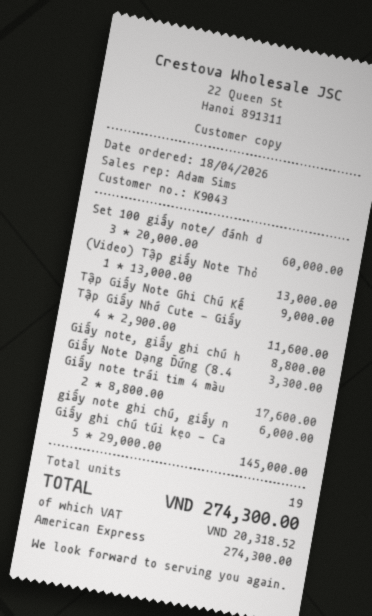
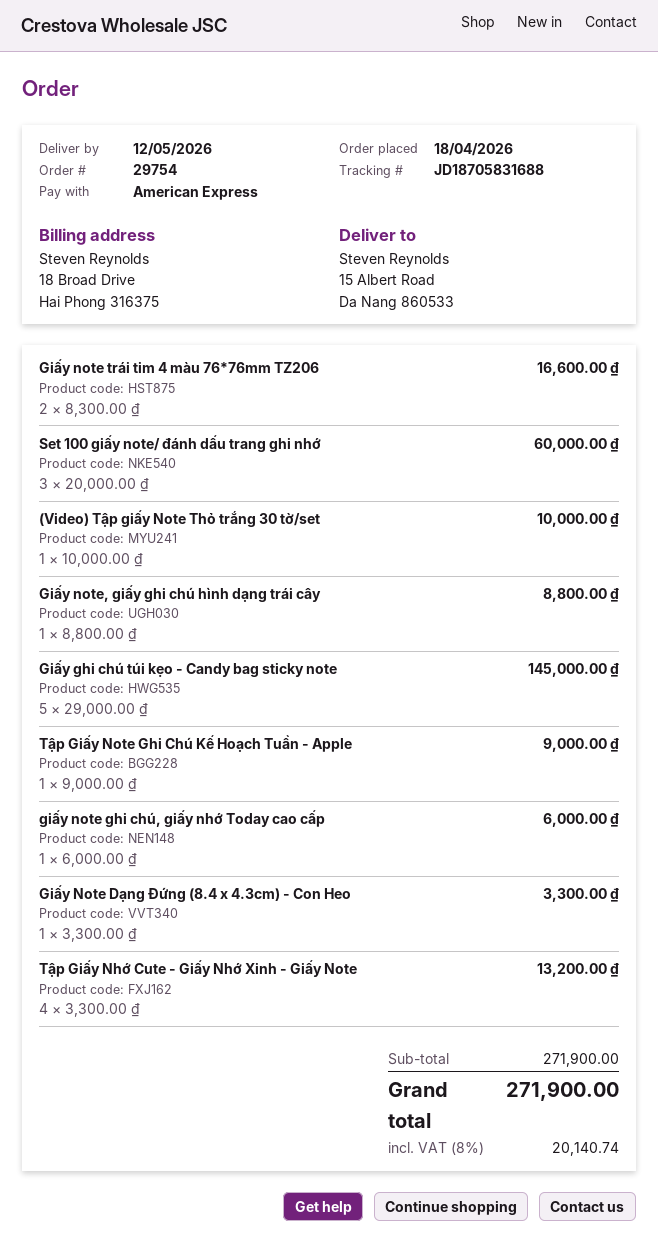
(Video) Tập giấy Note Thỏ: 1 x 13000.00 = 13000.00 -> 1 x 10000.00 = 10000.00
Tập Giấy Nhớ Cute - Giấy: 4 x 2900.00 = 11600.00 -> 4 x 3300.00 = 13200.00
Giấy note trái tim 4 màu: 2 x 8800.00 = 17600.00 -> 2 x 8300.00 = 16600.00
tax: 20318.52 -> 20140.74
total: 274300.00 -> 271900.00

